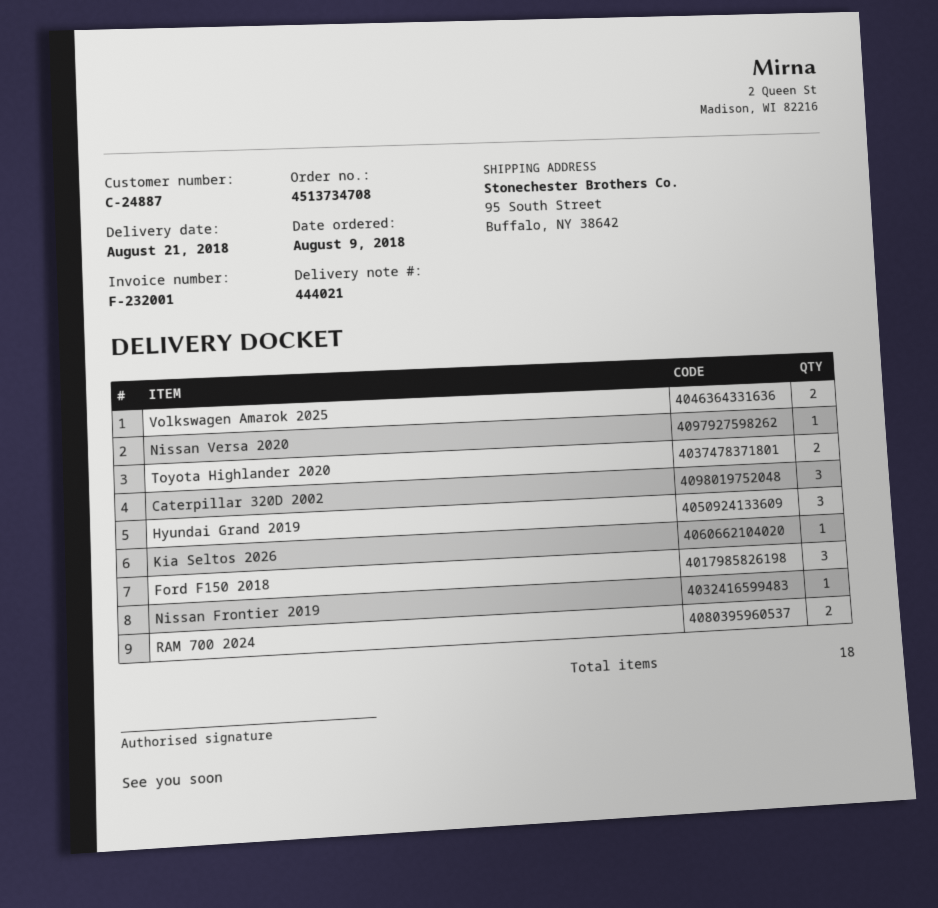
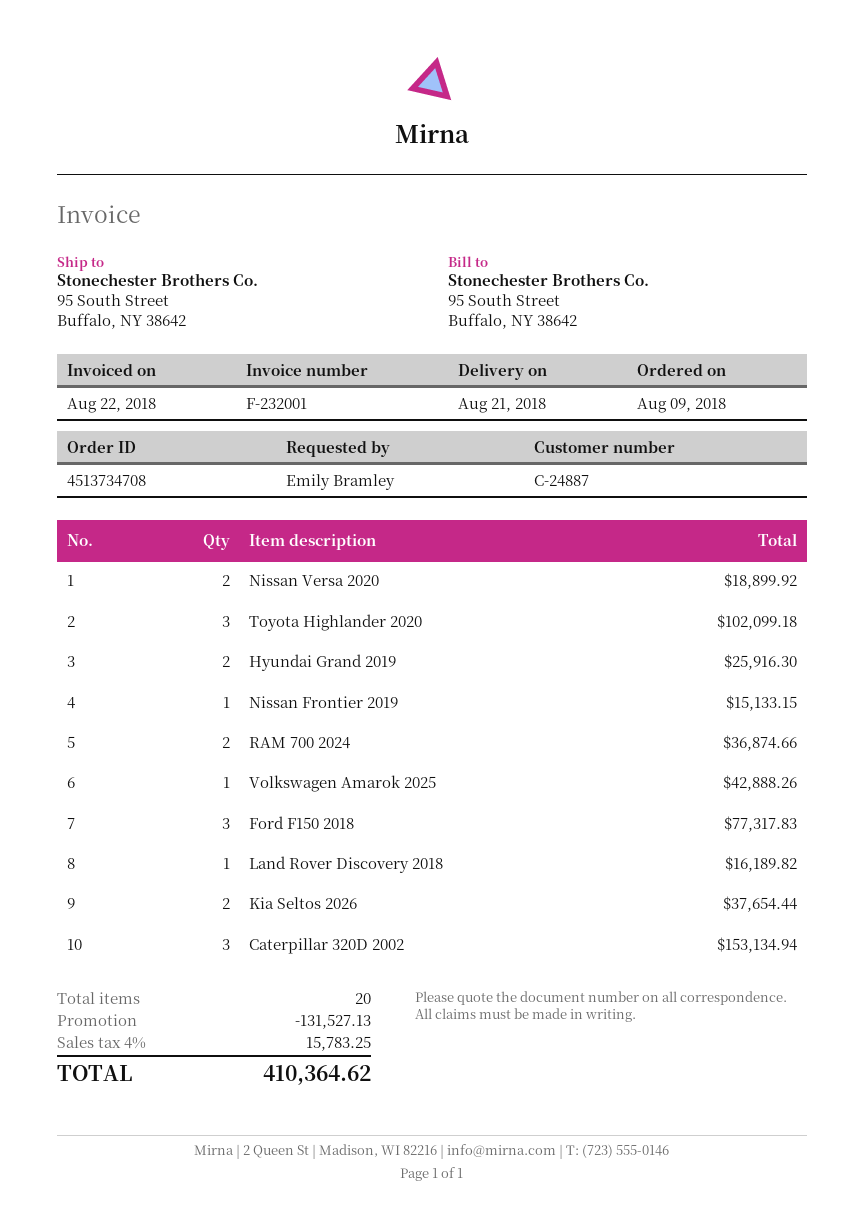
Volkswagen Amarok 2025: 2 -> 1
Nissan Versa 2020: 1 -> 2
Toyota Highlander 2020: 2 -> 3
Hyundai Grand 2019: 3 -> 2
Kia Seltos 2026: 1 -> 2
Land Rover Discovery 2018: none -> 1
total quantity: 18 -> 20

